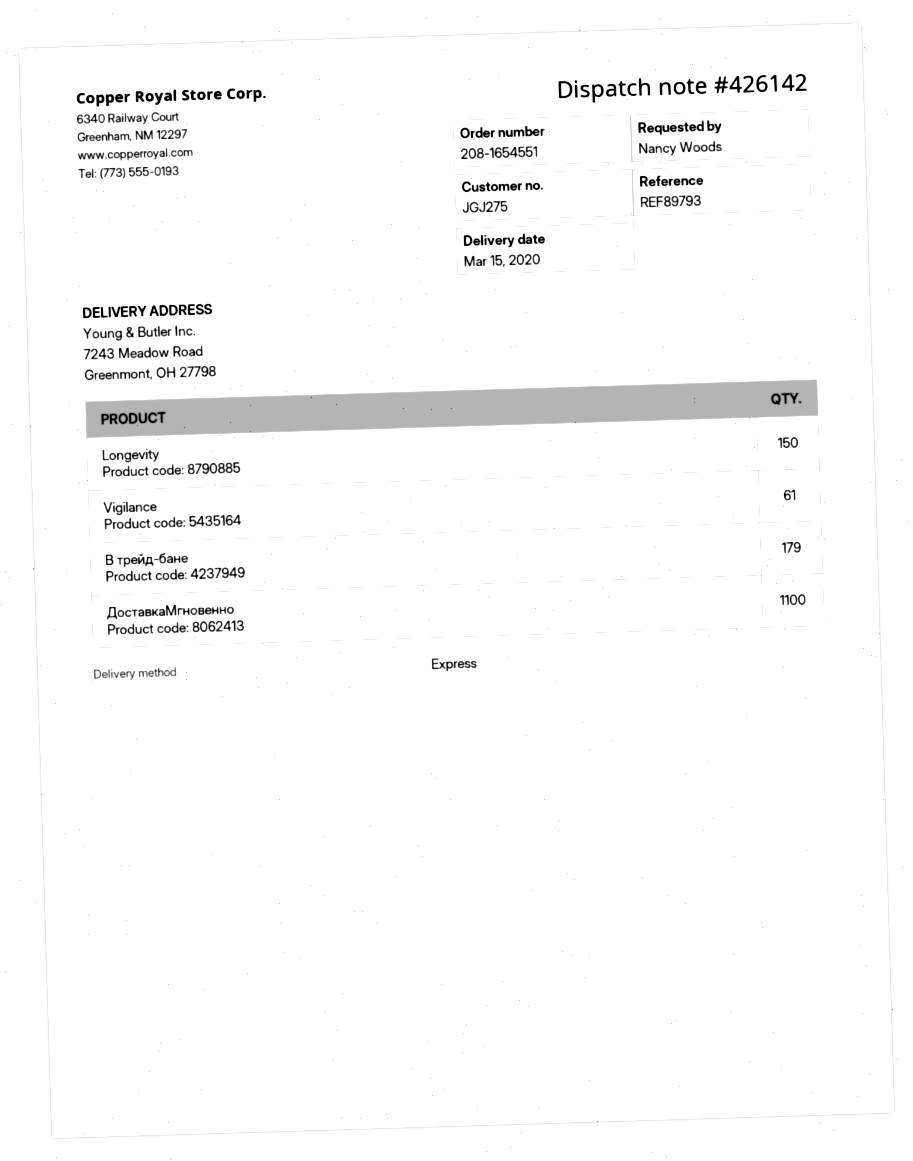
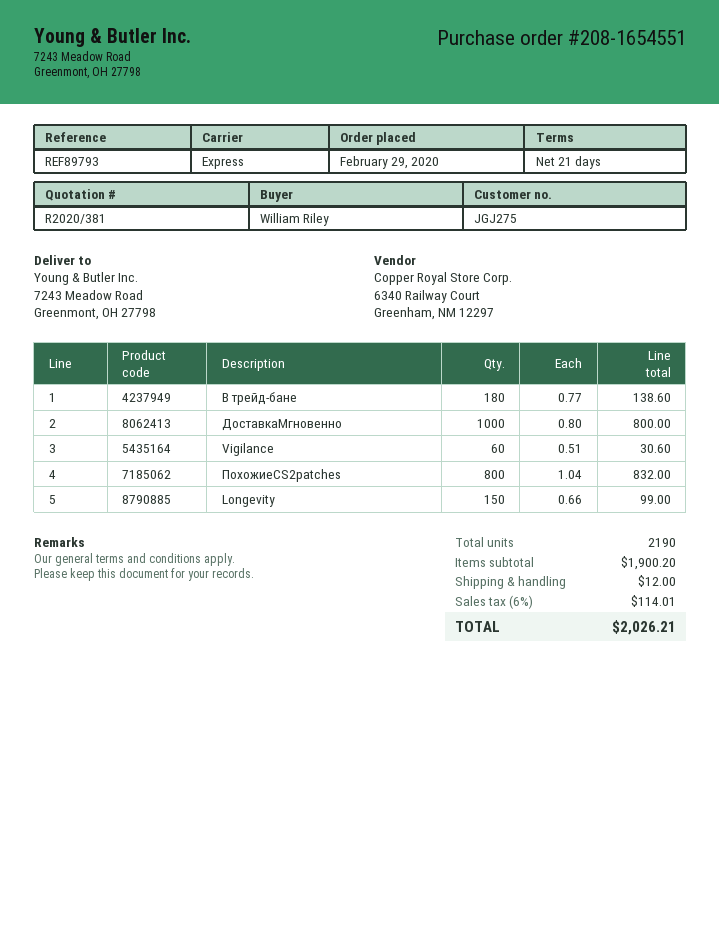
ordered by: Nancy Woods -> William Riley
Vigilance: 61 -> 60
В трейд-бане: 179 -> 180
ДоставкаМгновенно: 1100 -> 1000
ПохожиеCS2patches: none -> 800

